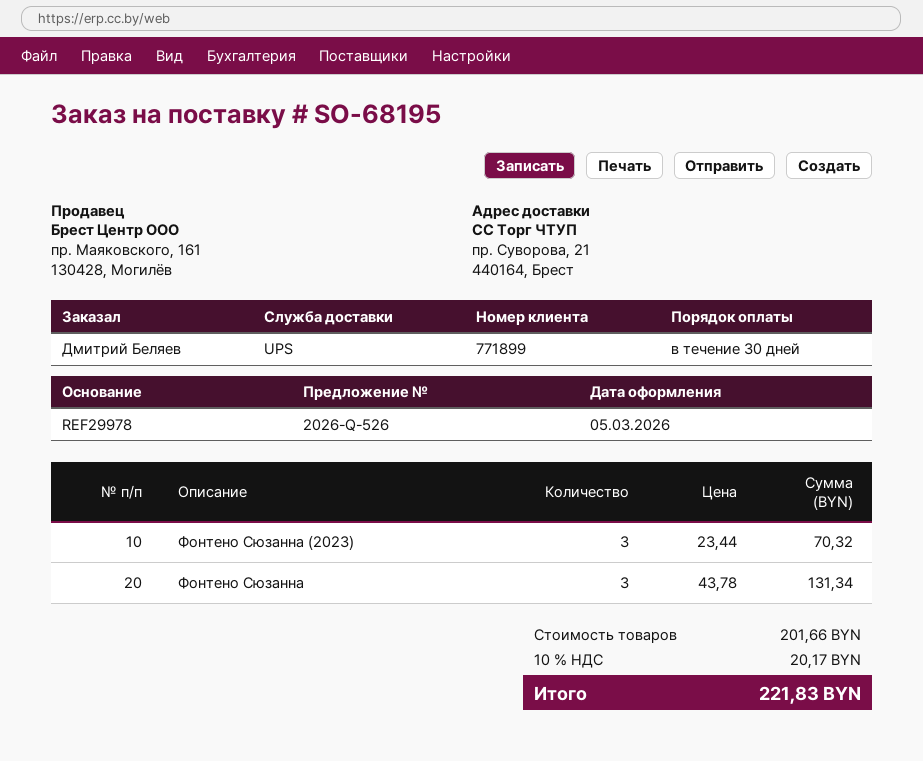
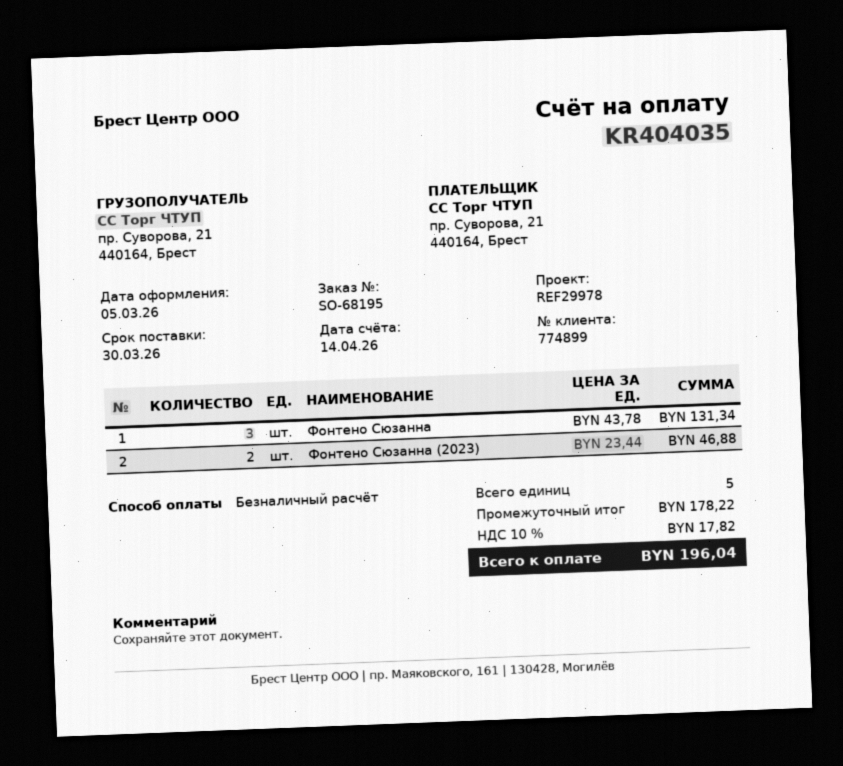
customer number: 771899 -> 774899
Фонтено Сюзанна (2023): 3 x 23.44 = 70.32 -> 2 x 23.44 = 46.88
subtotal: 201.66 -> 178.22
tax: 10% = 20.17 -> 10% = 17.82
total: 221.83 -> 196.04

